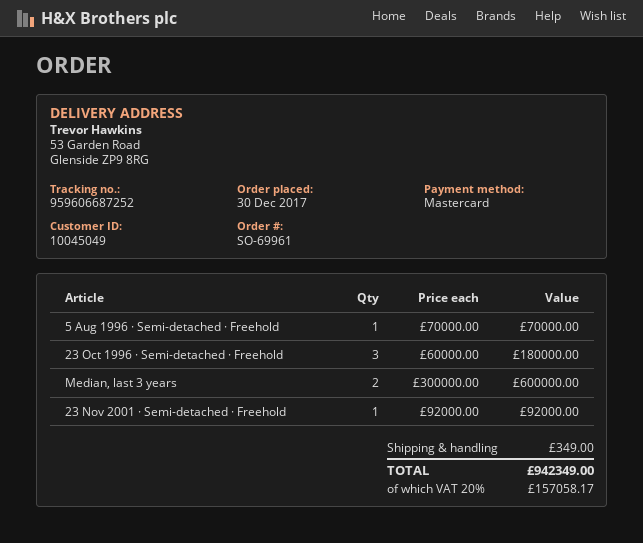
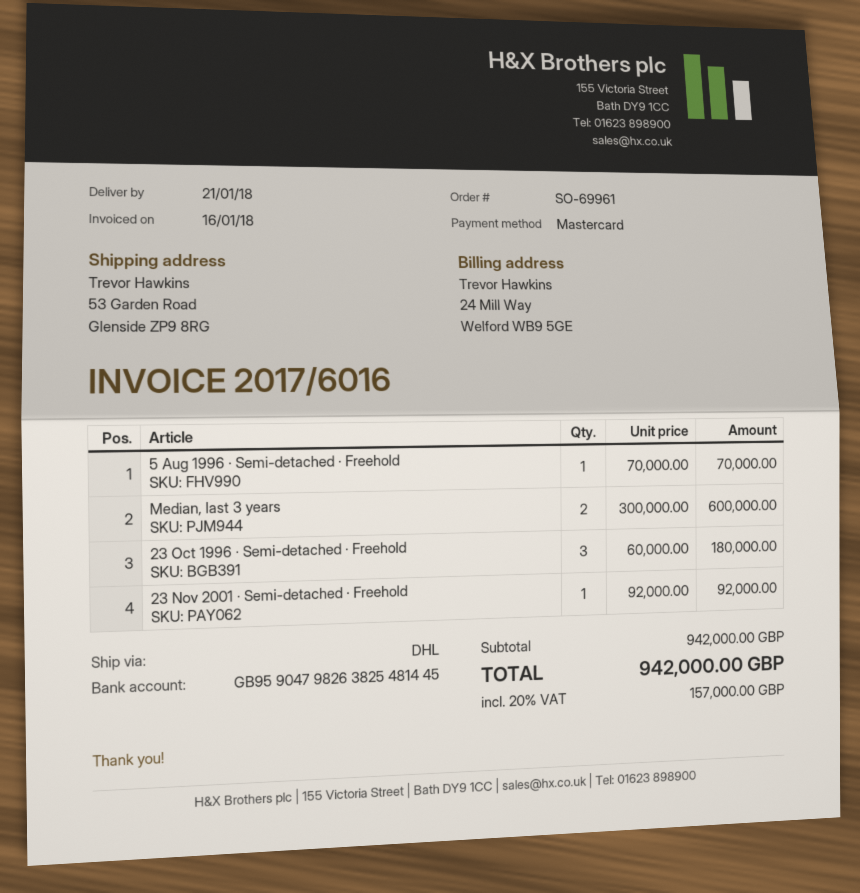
shipping: 349.00 -> none
tax: 20% = 157058.17 -> 20% = 157000.00
total: 942349.00 -> 942000.00

